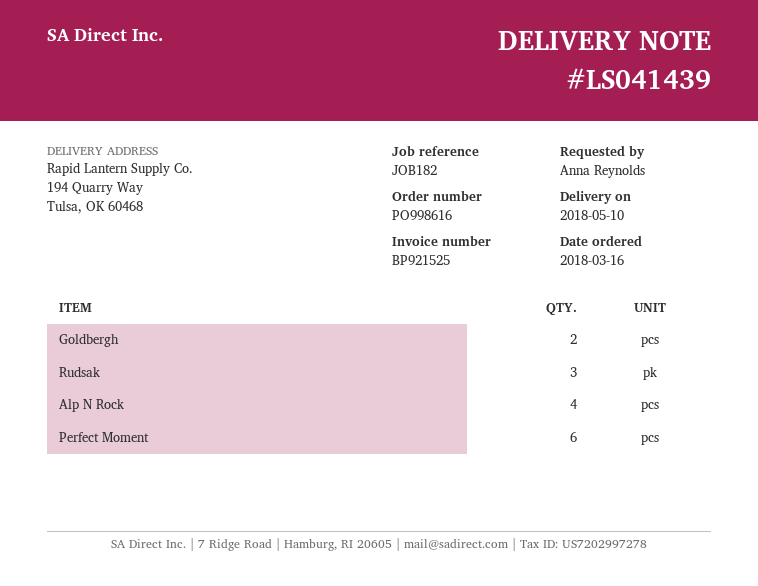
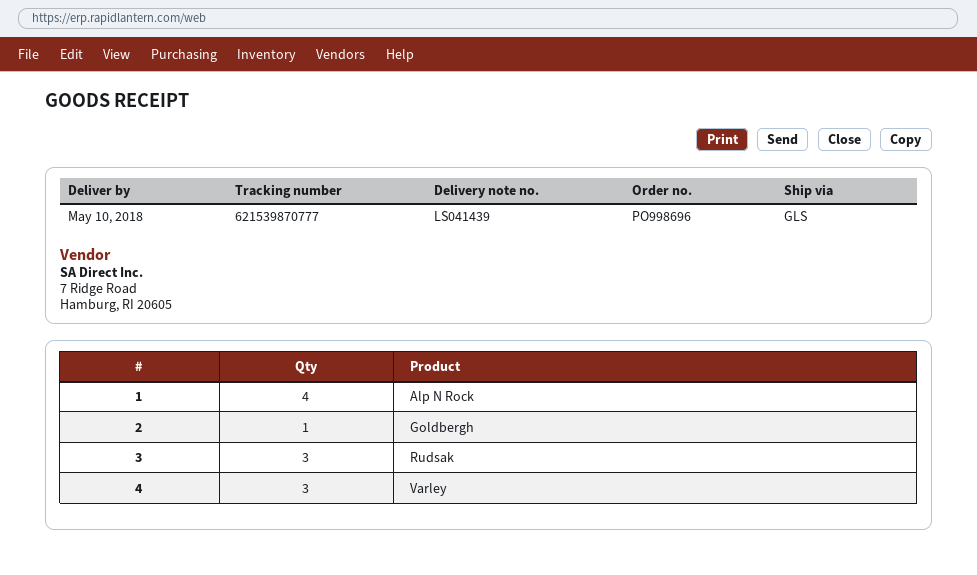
order number: PO998616 -> PO998696
Goldbergh: 2 -> 1
Perfect Moment: 6 -> none
Varley: none -> 3

